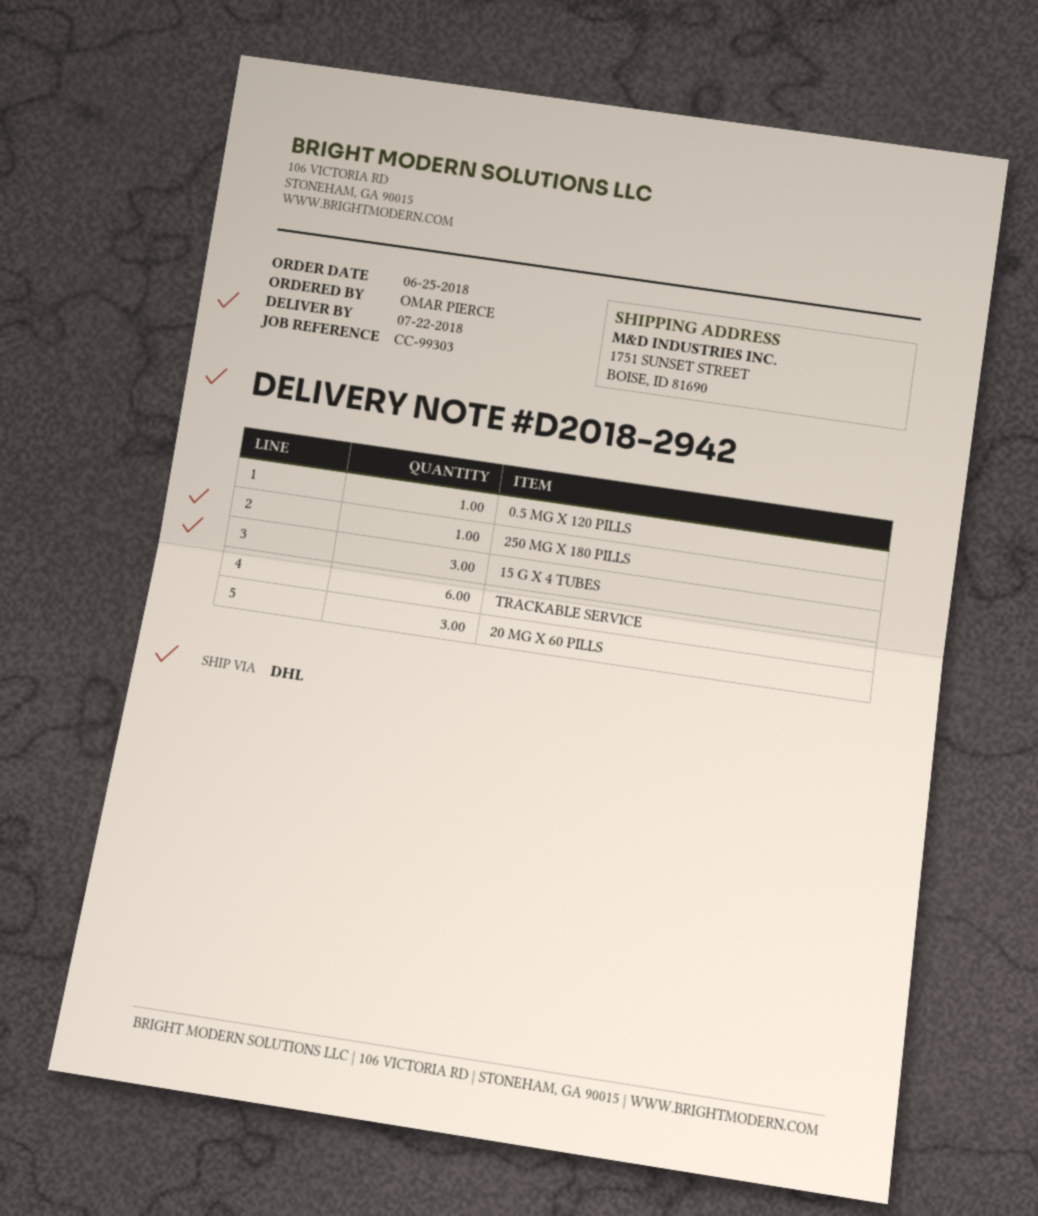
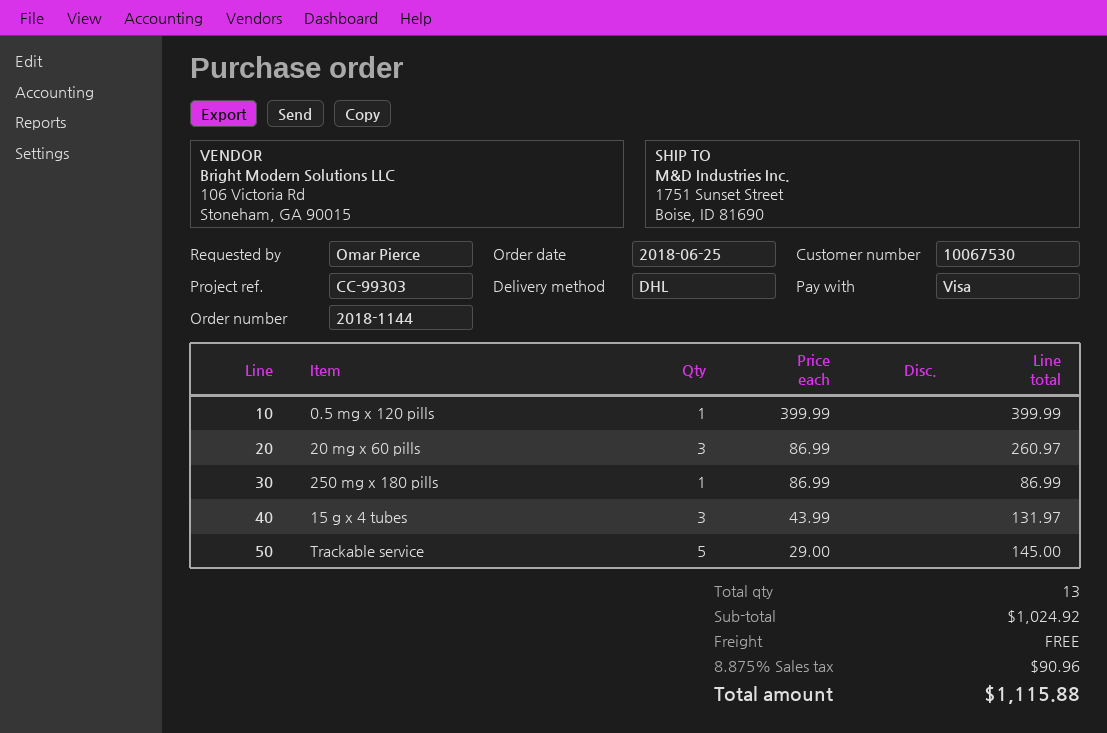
TRACKABLE SERVICE: 6 -> 5

